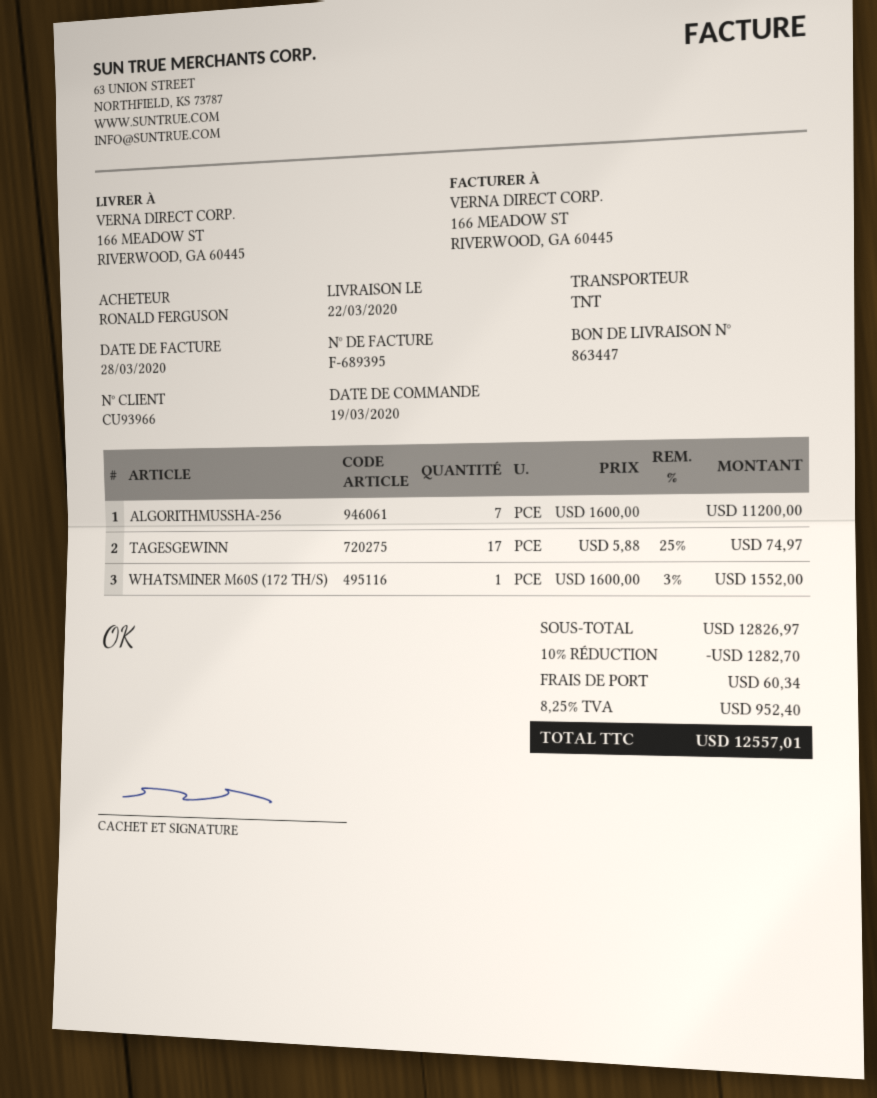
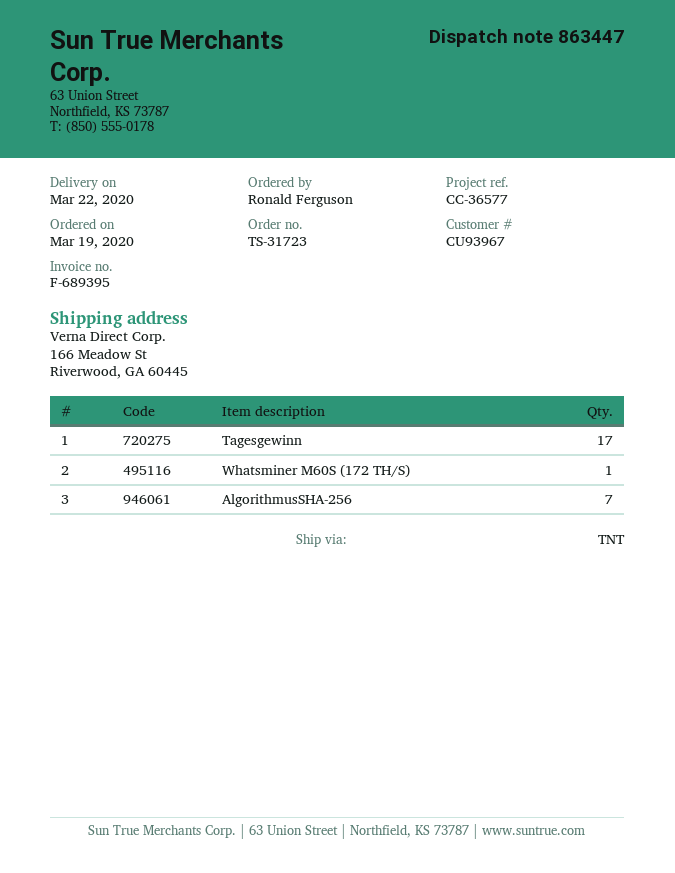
customer number: CU93966 -> CU93967

